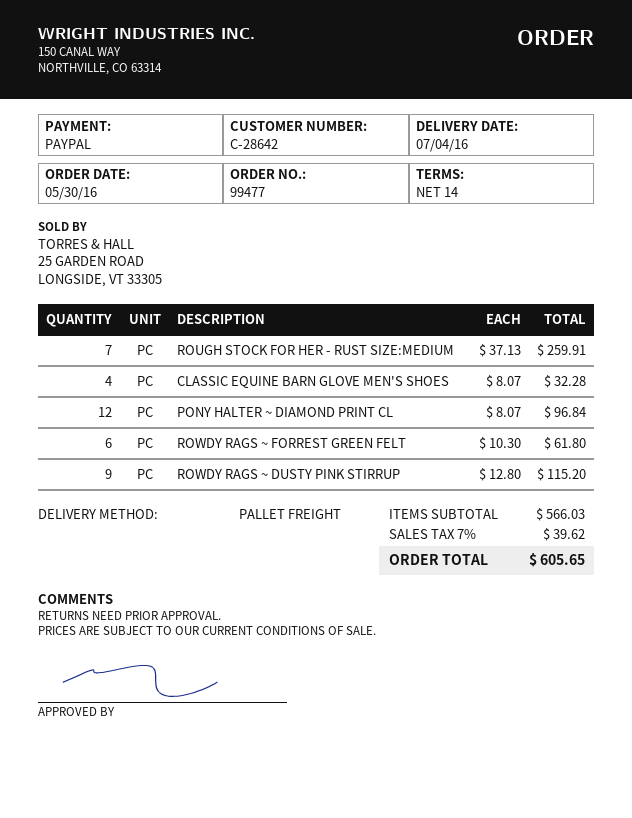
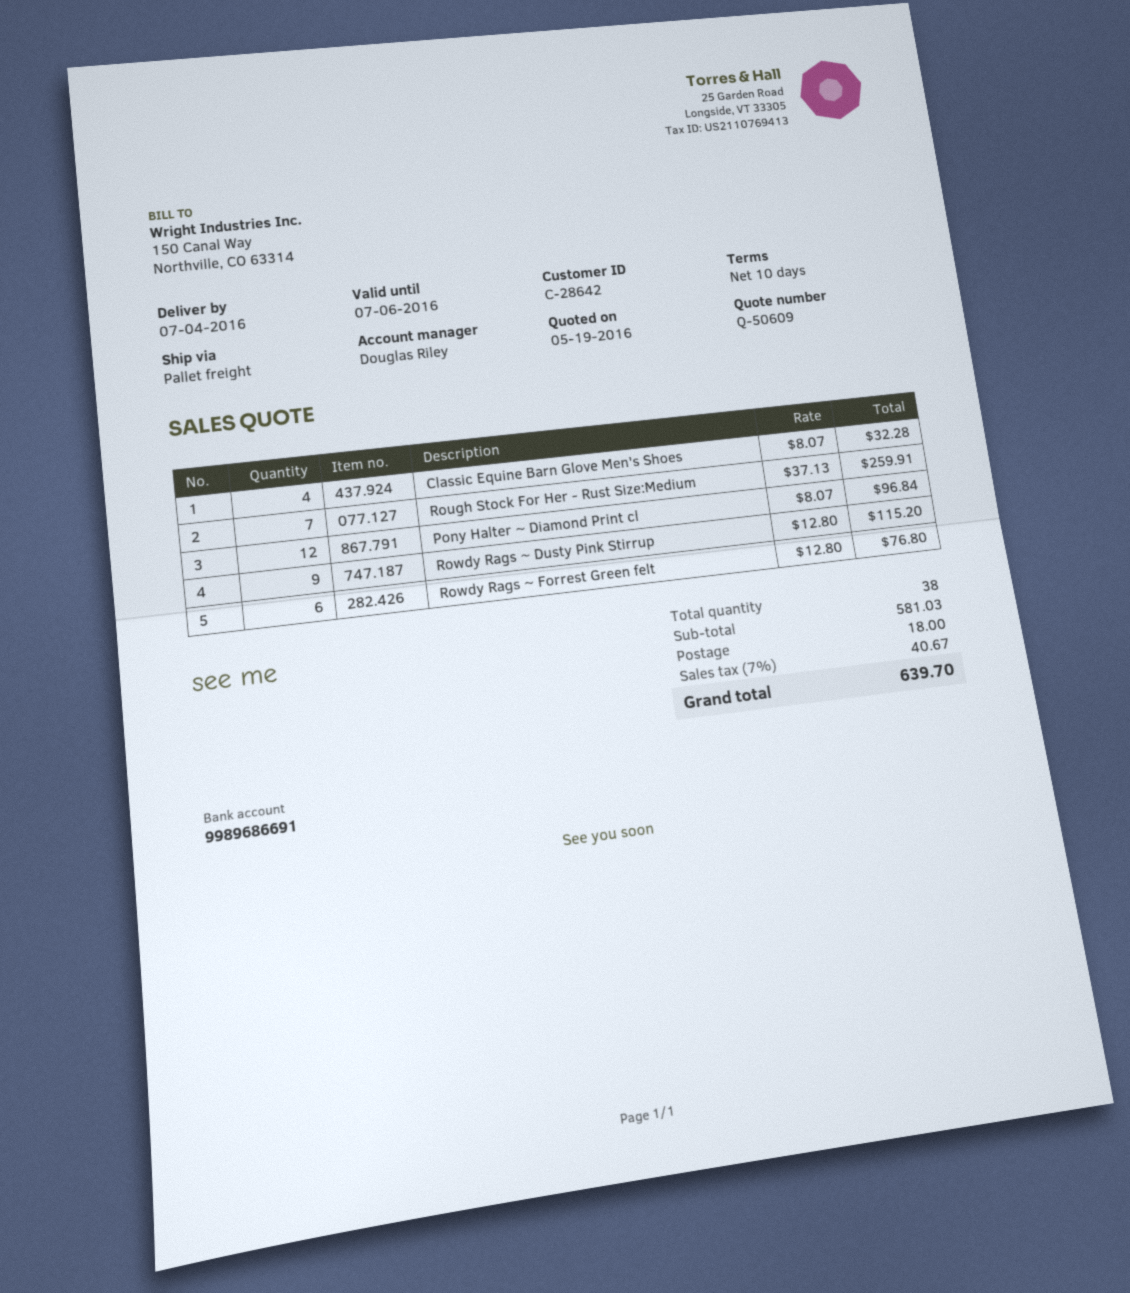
payment terms: 14 days -> 10 days
ROWDY RAGS ~ FORREST GREEN FELT: 6 x 10.30 = 61.80 -> 6 x 12.80 = 76.80
subtotal: 566.03 -> 581.03
shipping: none -> 18.00
tax: 7% = 39.62 -> 7% = 40.67
total: 605.65 -> 639.70

